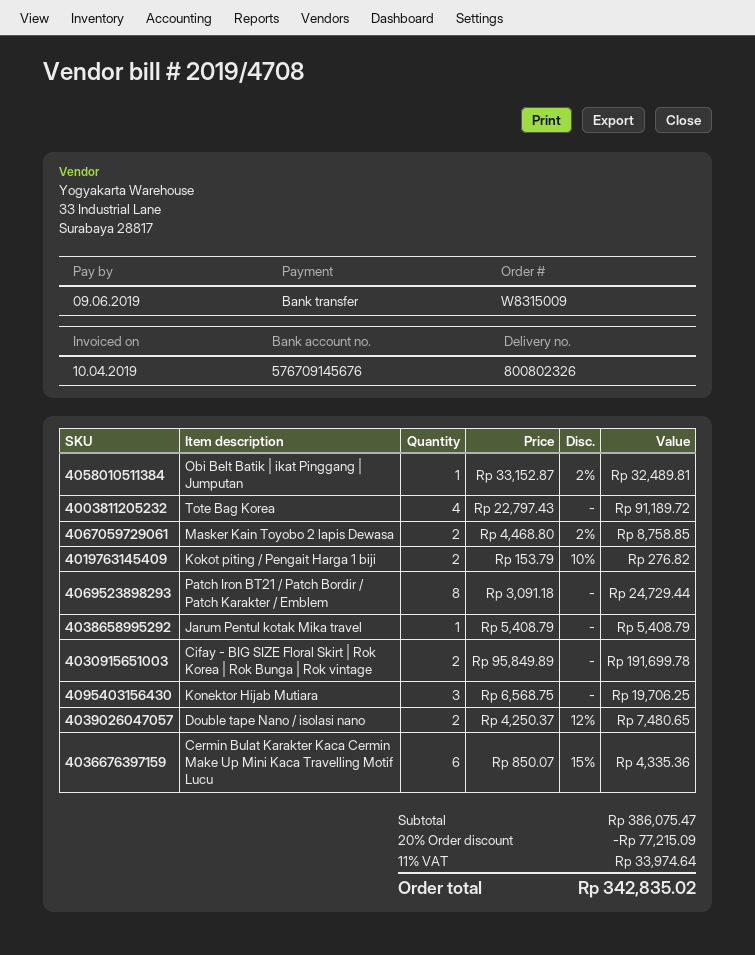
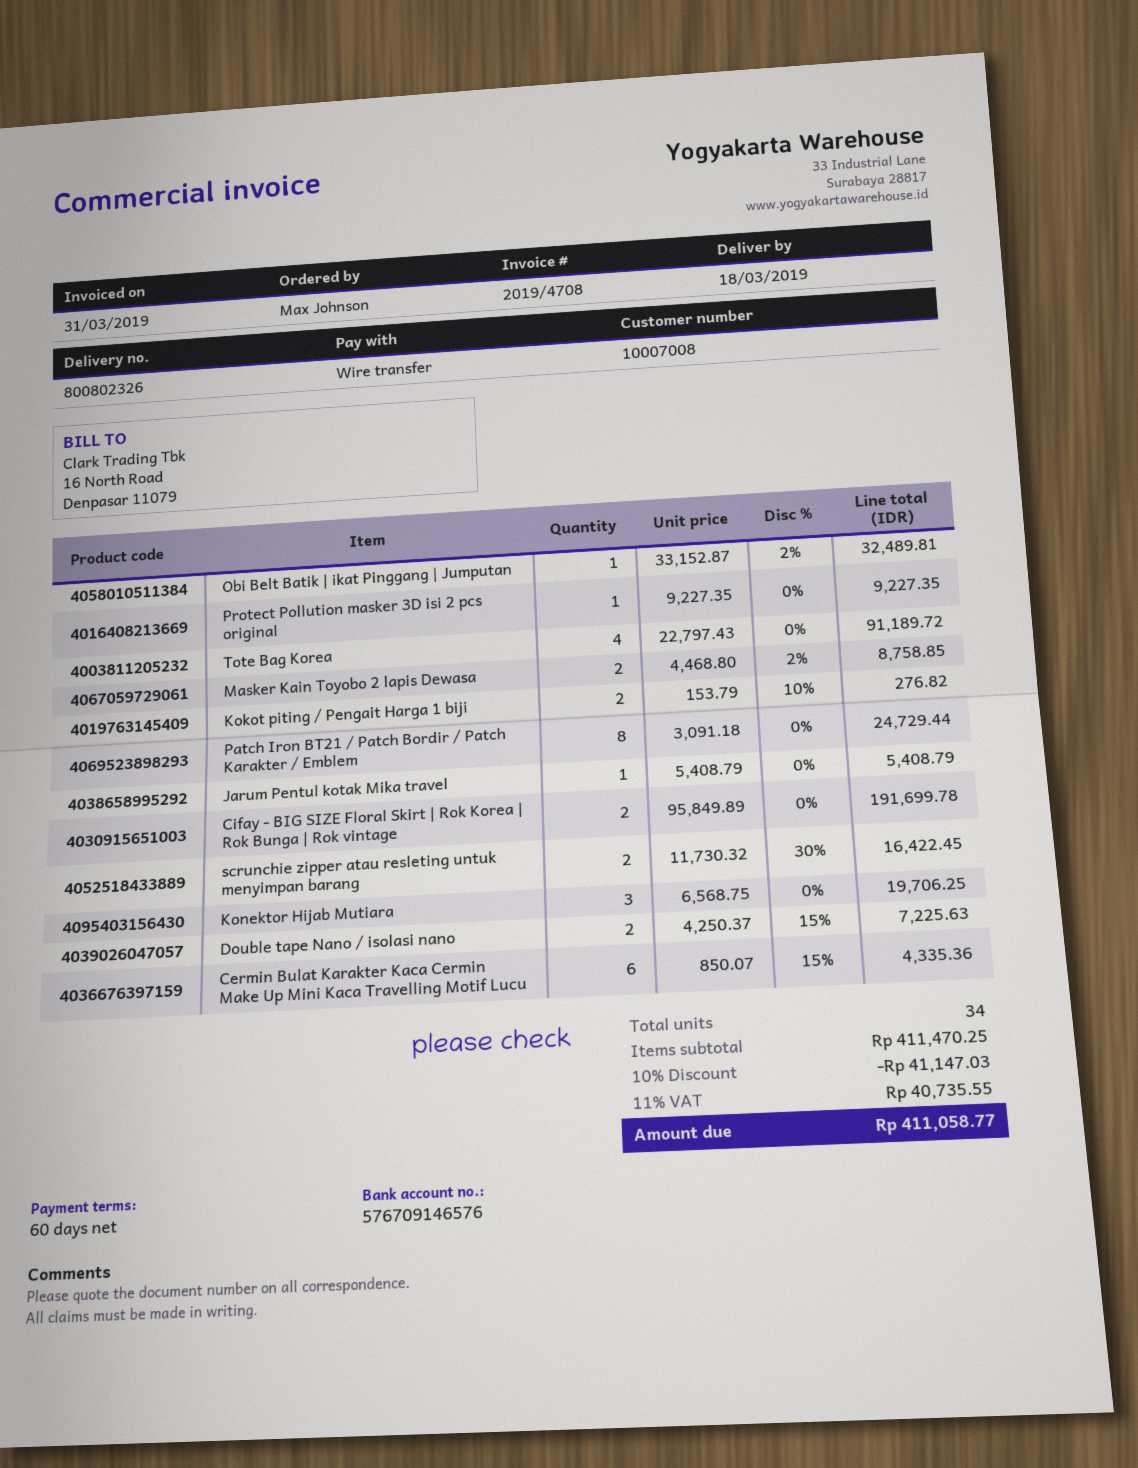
invoice date: 2019-04-10 -> 2019-03-31
bank account: 576709145676 -> 576709146576
Double tape Nano / isolasi nano: 2 x 4250.37 - 12% = 7480.65 -> 2 x 4250.37 - 15% = 7225.63
Protect Pollution masker 3D isi 2 pcs original: none -> 1 x 9227.35 = 9227.35
scrunchie zipper atau resleting untuk menyimpan barang: none -> 2 x 11730.32 - 30% = 16422.45
subtotal: 386075.47 -> 411470.25
discount: 20% = 77215.09 -> 10% = 41147.03
tax: 11% = 33974.64 -> 11% = 40735.55
total: 342835.02 -> 411058.77

